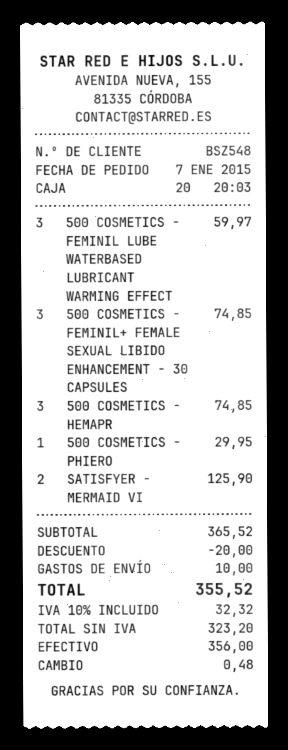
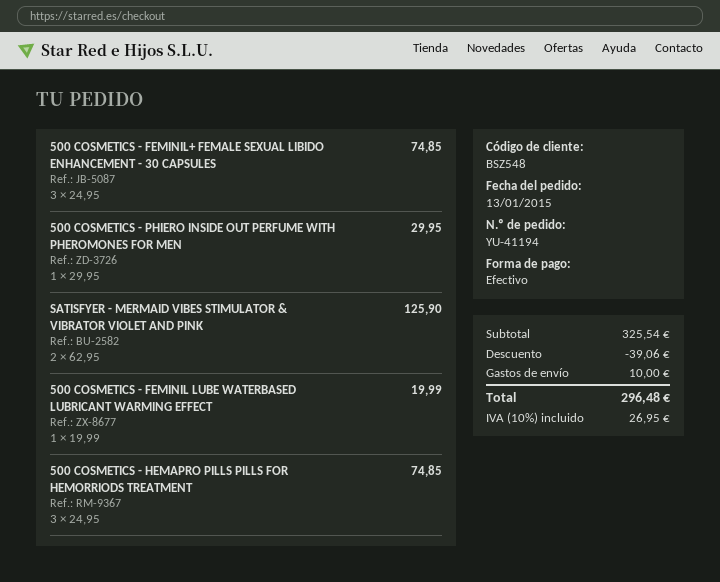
order date: 2015-01-07 -> 2015-01-13
500 COSMETICS - FEMINIL LUBE WATERBASED LUBRICANT WARMING EFFECT: 3 for 59.97 -> 1 for 19.99
subtotal: 365.52 -> 325.54
discount: 20.00 -> 39.06
tax: 10% = 32.32 -> 10% = 26.95
total: 355.52 -> 296.48

